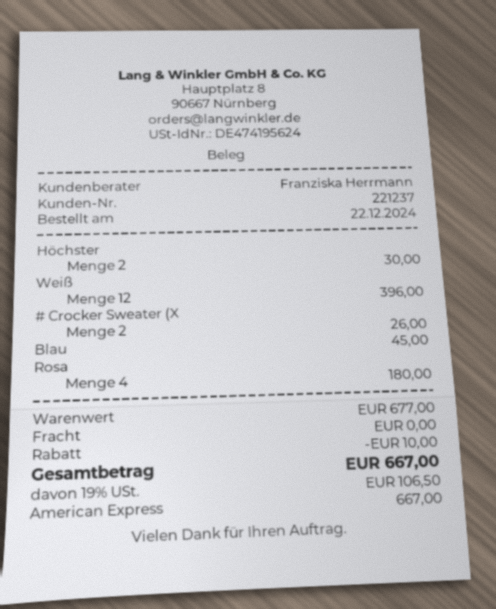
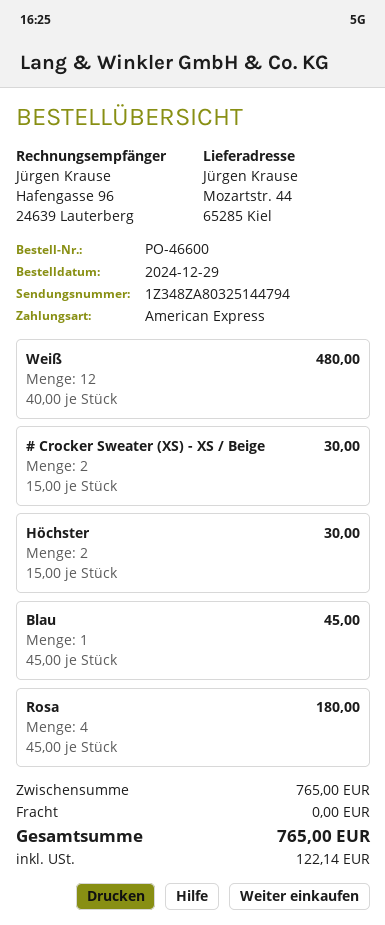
order date: 2024-12-22 -> 2024-12-29
Weiß: 12 for 396.00 -> 12 for 480.00
# Crocker Sweater (X: 2 for 26.00 -> 2 for 30.00
subtotal: 677.00 -> 765.00
discount: 10.00 -> none
tax: 106.50 -> 122.14
total: 667.00 -> 765.00

